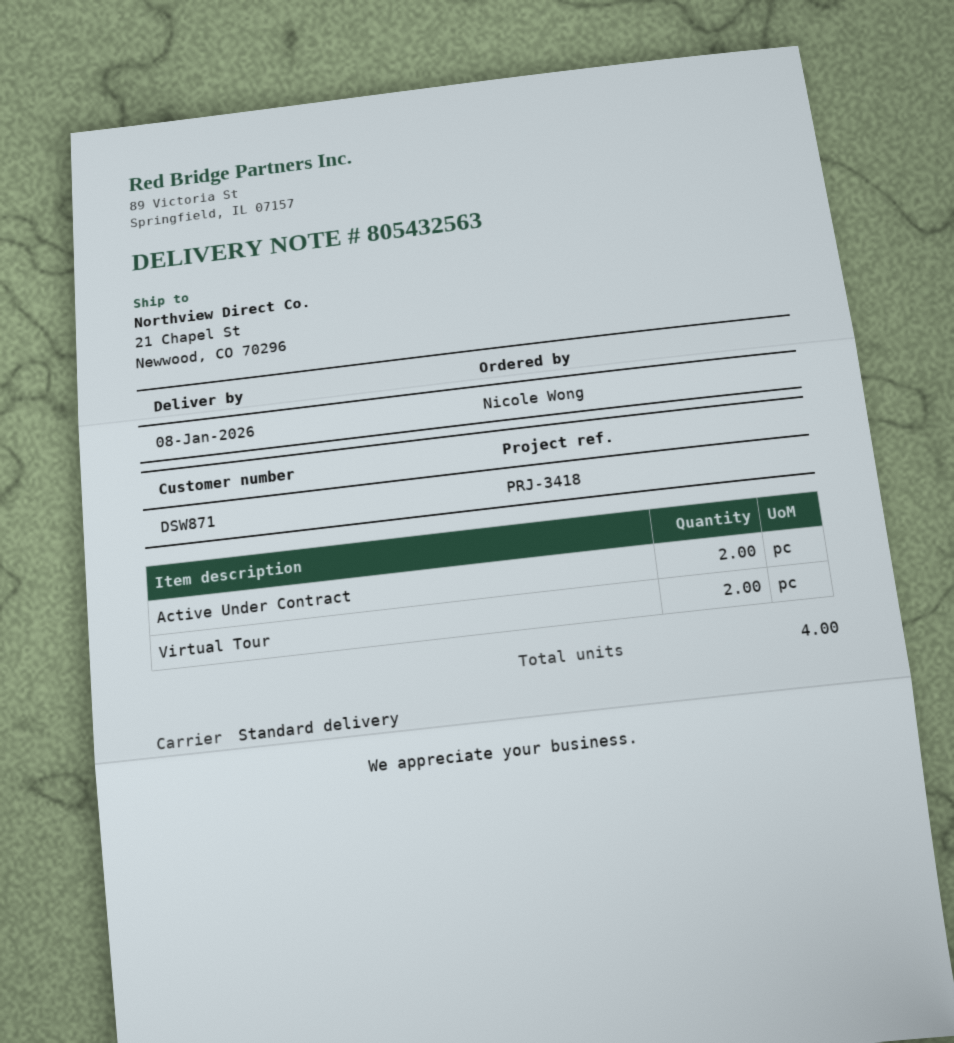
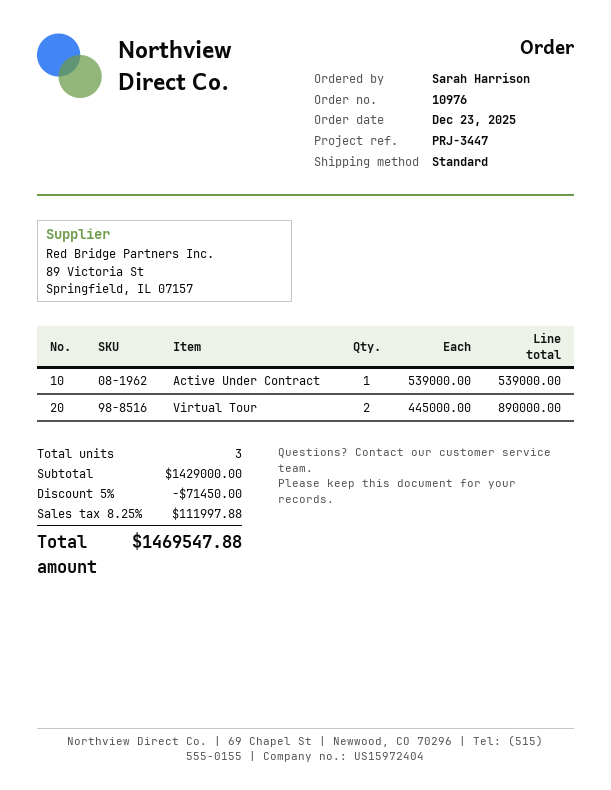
reference: PRJ-3418 -> PRJ-3447
ordered by: Nicole Wong -> Sarah Harrison
Active Under Contract: 2 -> 1
total quantity: 4 -> 3

